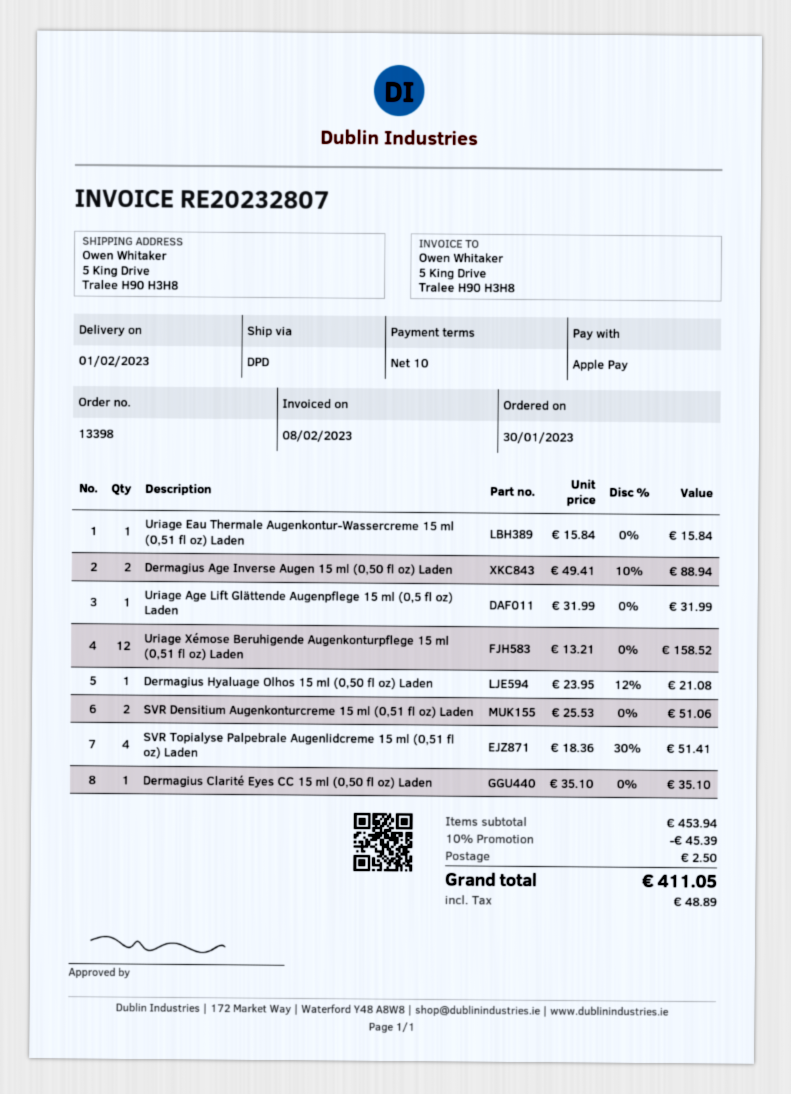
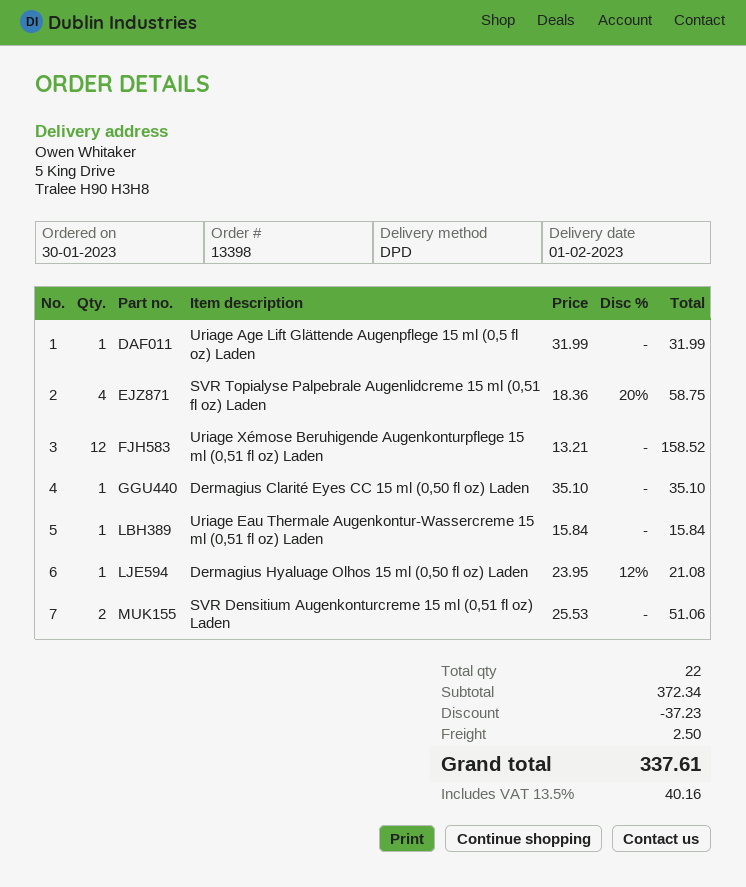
Dermagius Age Inverse Augen 15 ml (0,50 fl oz) Laden: 2 x 49.41 - 10% = 88.94 -> none
SVR Topialyse Palpebrale Augenlidcreme 15 ml (0,51 fl oz) Laden: 4 x 18.36 - 30% = 51.41 -> 4 x 18.36 - 20% = 58.75
subtotal: 453.94 -> 372.34
discount: 45.39 -> 37.23
tax: 48.89 -> 40.16
total: 411.05 -> 337.61

